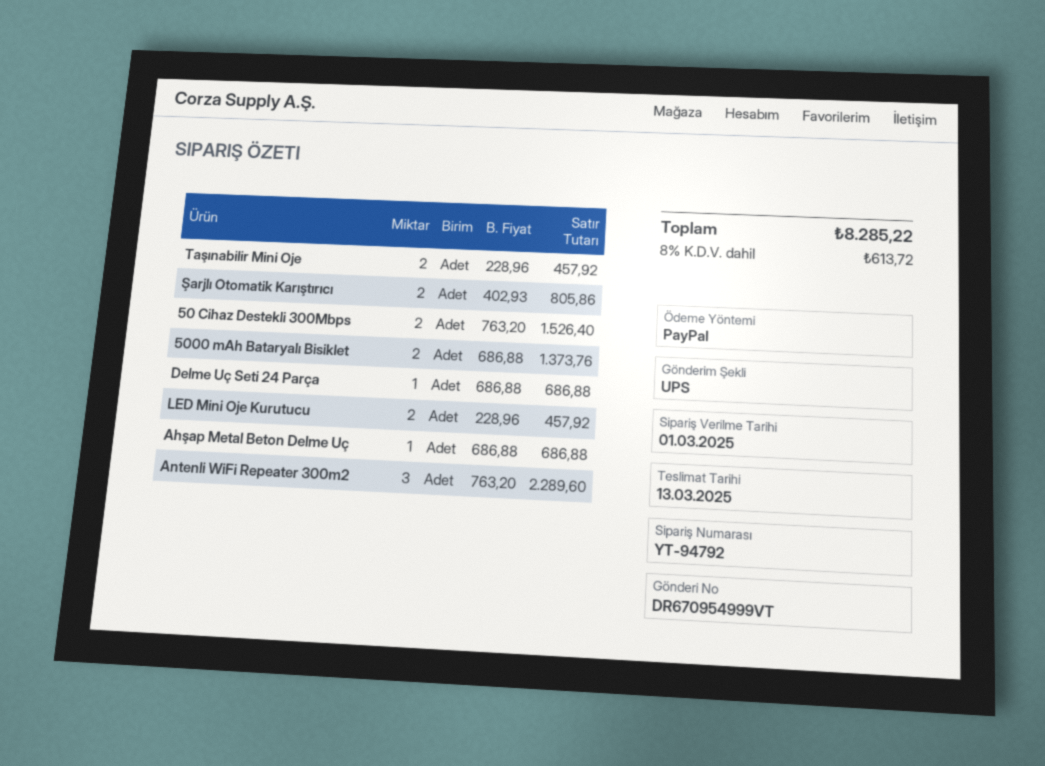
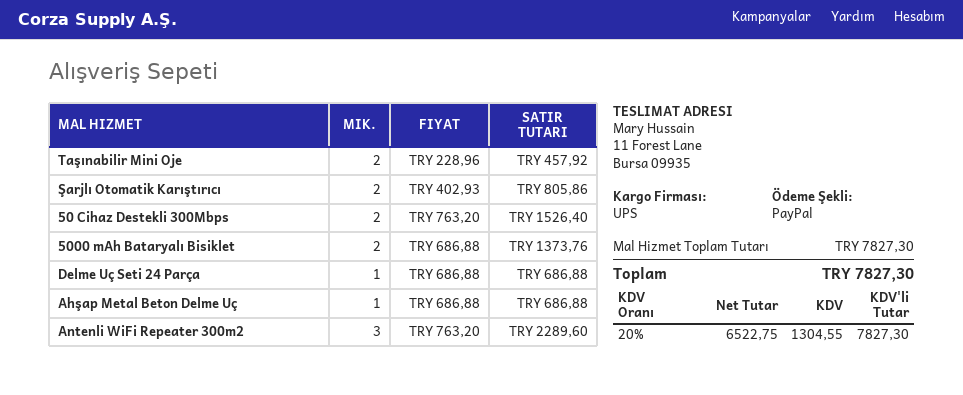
LED Mini Oje Kurutucu: 2 x 228.96 = 457.92 -> none
tax: 8% = 613.72 -> 20% = 1304.55
total: 8285.22 -> 7827.30

